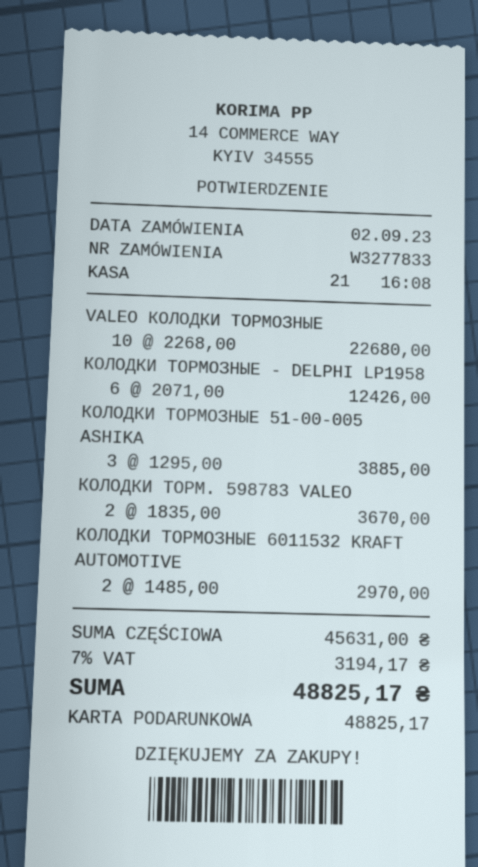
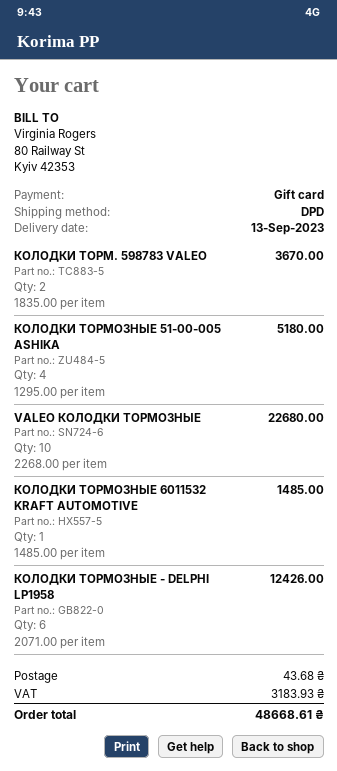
КОЛОДКИ ТОРМОЗНЫЕ 51-00-005 ASHIKA: 3 x 1295.00 = 3885.00 -> 4 x 1295.00 = 5180.00
КОЛОДКИ ТОРМОЗНЫЕ 6011532 KRAFT AUTOMOTIVE: 2 x 1485.00 = 2970.00 -> 1 x 1485.00 = 1485.00
shipping: none -> 43.68
tax: 3194.17 -> 3183.93
total: 48825.17 -> 48668.61

